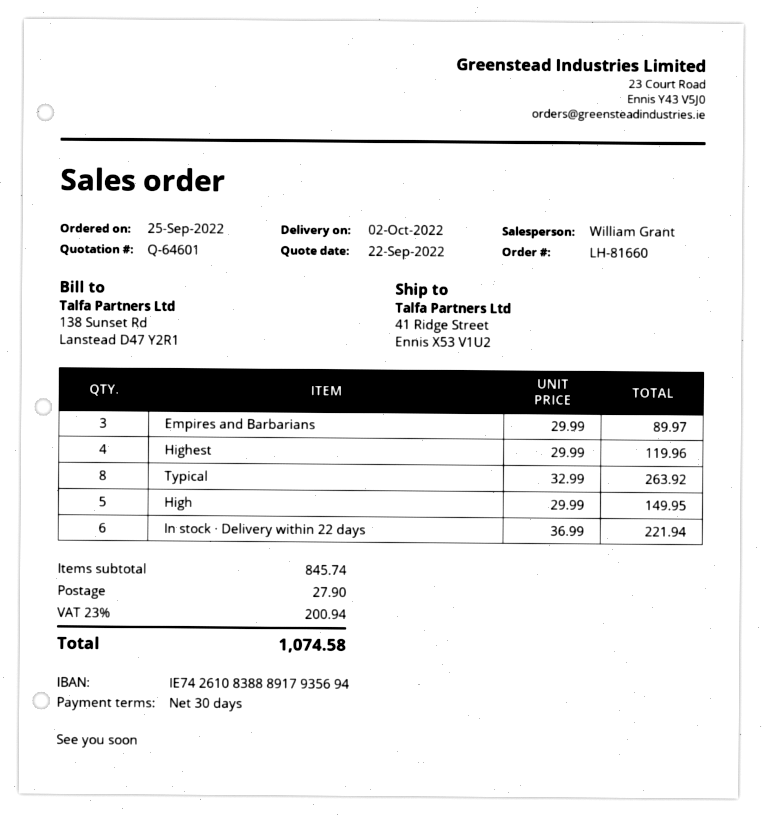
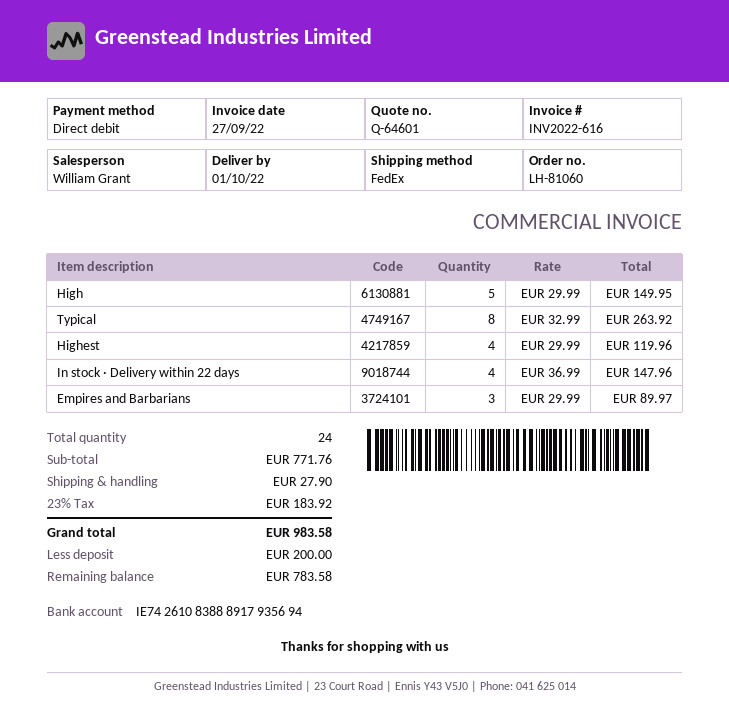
order number: LH-81660 -> LH-81060
delivery date: 2022-10-02 -> 2022-10-01
In stock · Delivery within 22 days: 6 x 36.99 = 221.94 -> 4 x 36.99 = 147.96
subtotal: 845.74 -> 771.76
tax: 23% = 200.94 -> 23% = 183.92
total: 1074.58 -> 983.58

